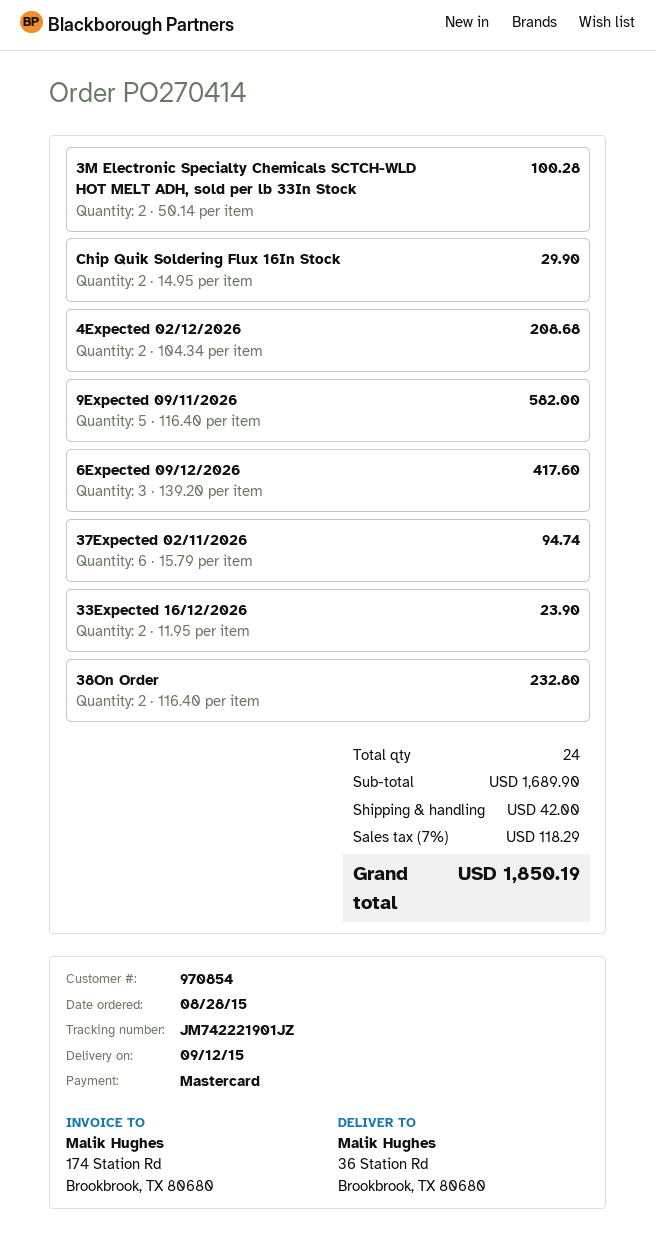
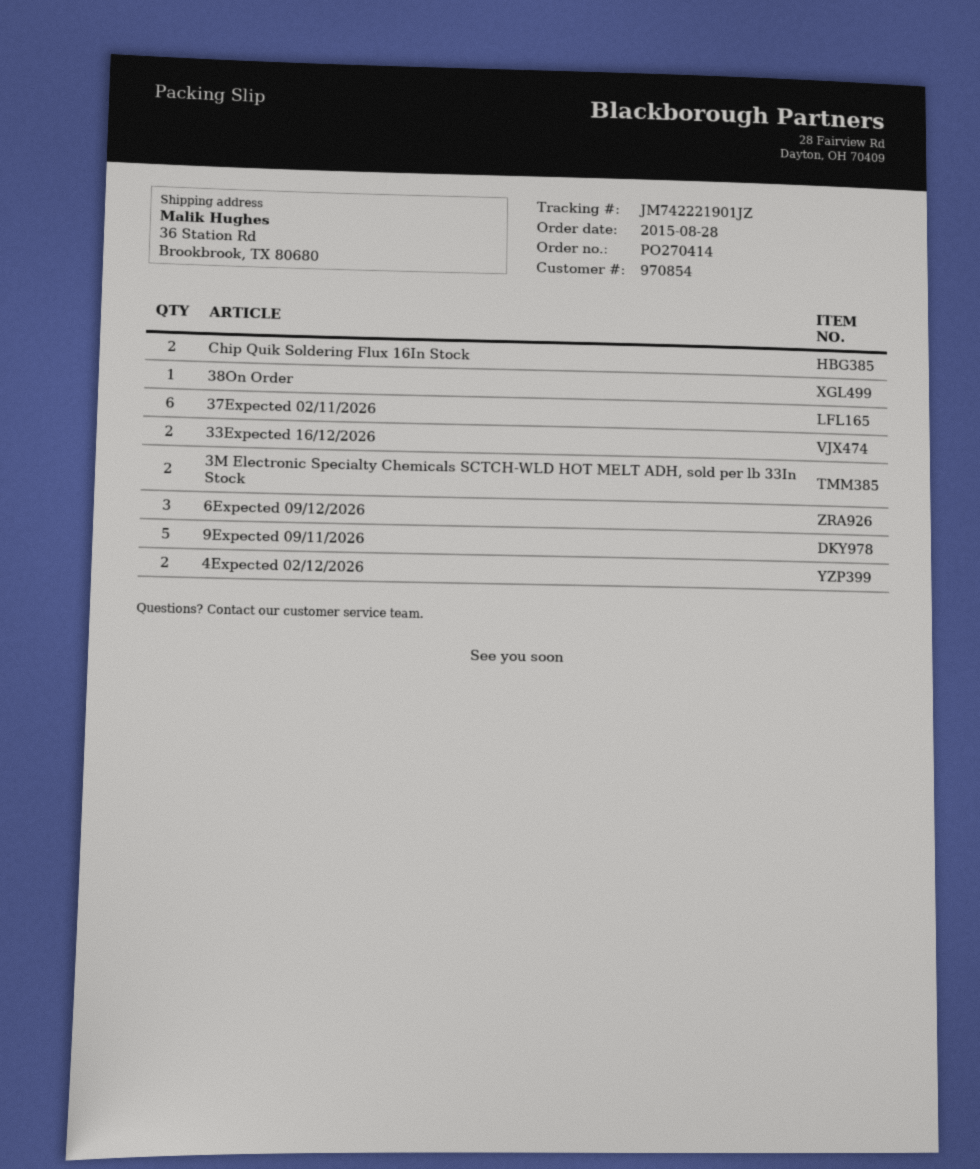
38On Order: 2 -> 1

